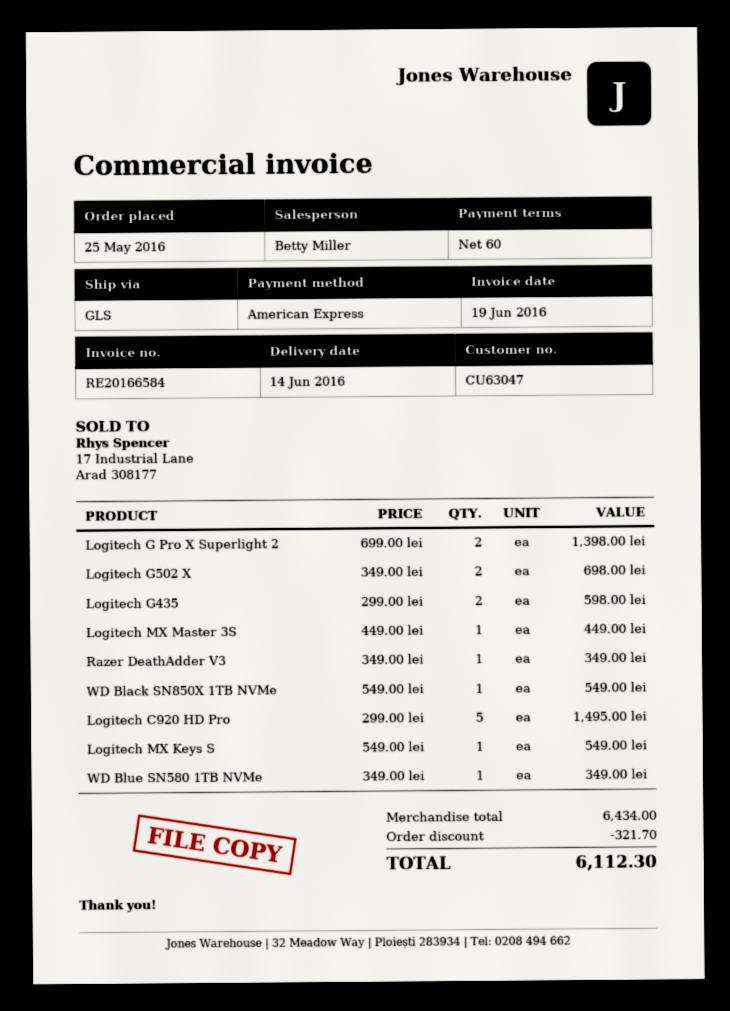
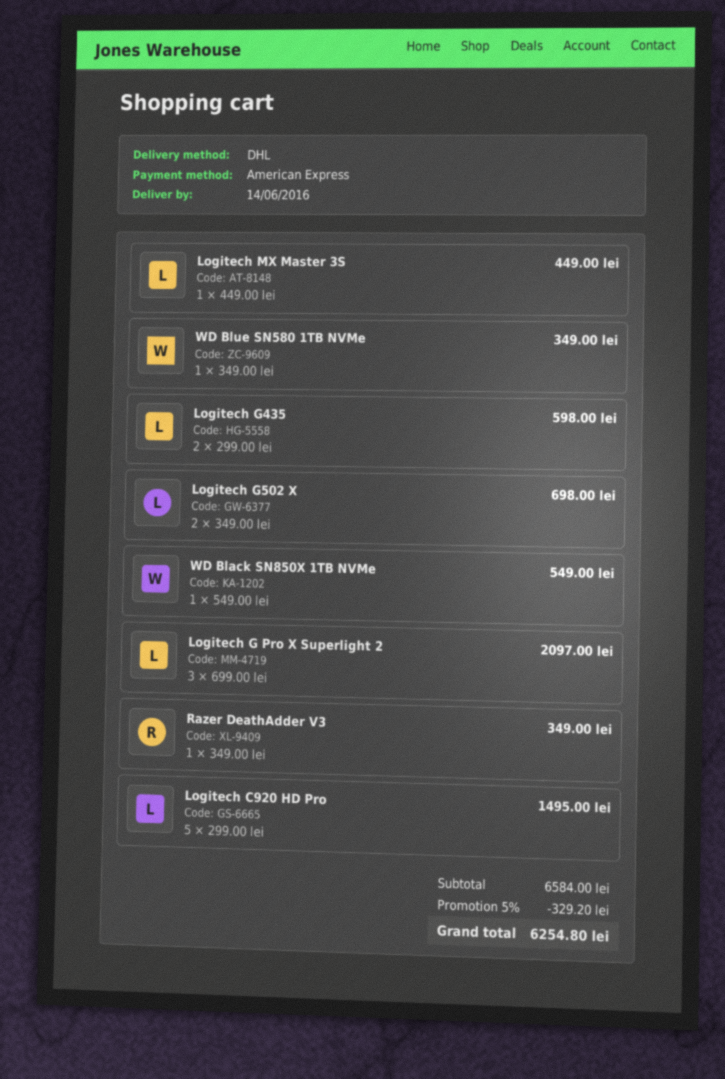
shipping method: GLS -> DHL
Logitech G Pro X Superlight 2: 2 x 699.00 = 1398.00 -> 3 x 699.00 = 2097.00
Logitech MX Keys S: 1 x 549.00 = 549.00 -> none
subtotal: 6434.00 -> 6584.00
discount: 321.70 -> 329.20
total: 6112.30 -> 6254.80

